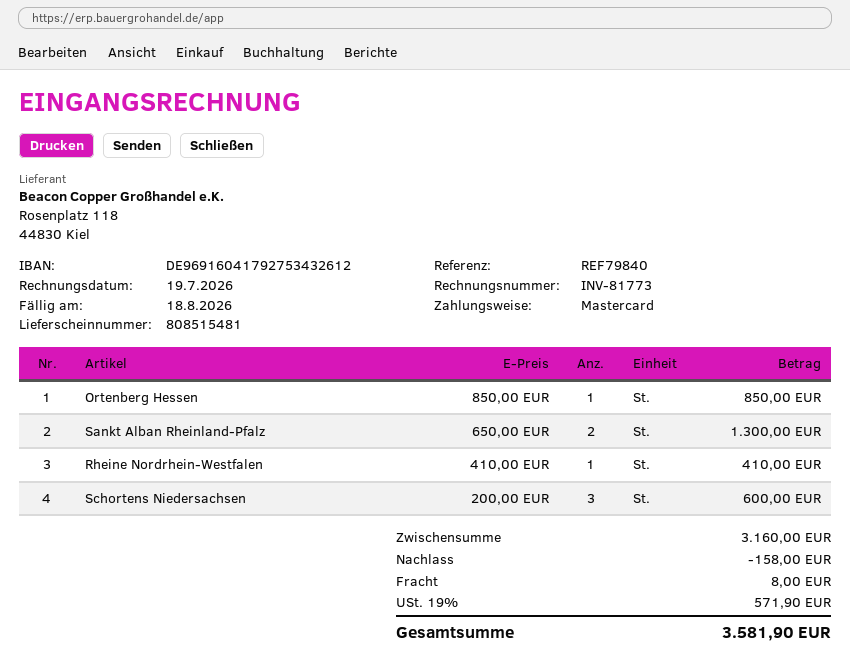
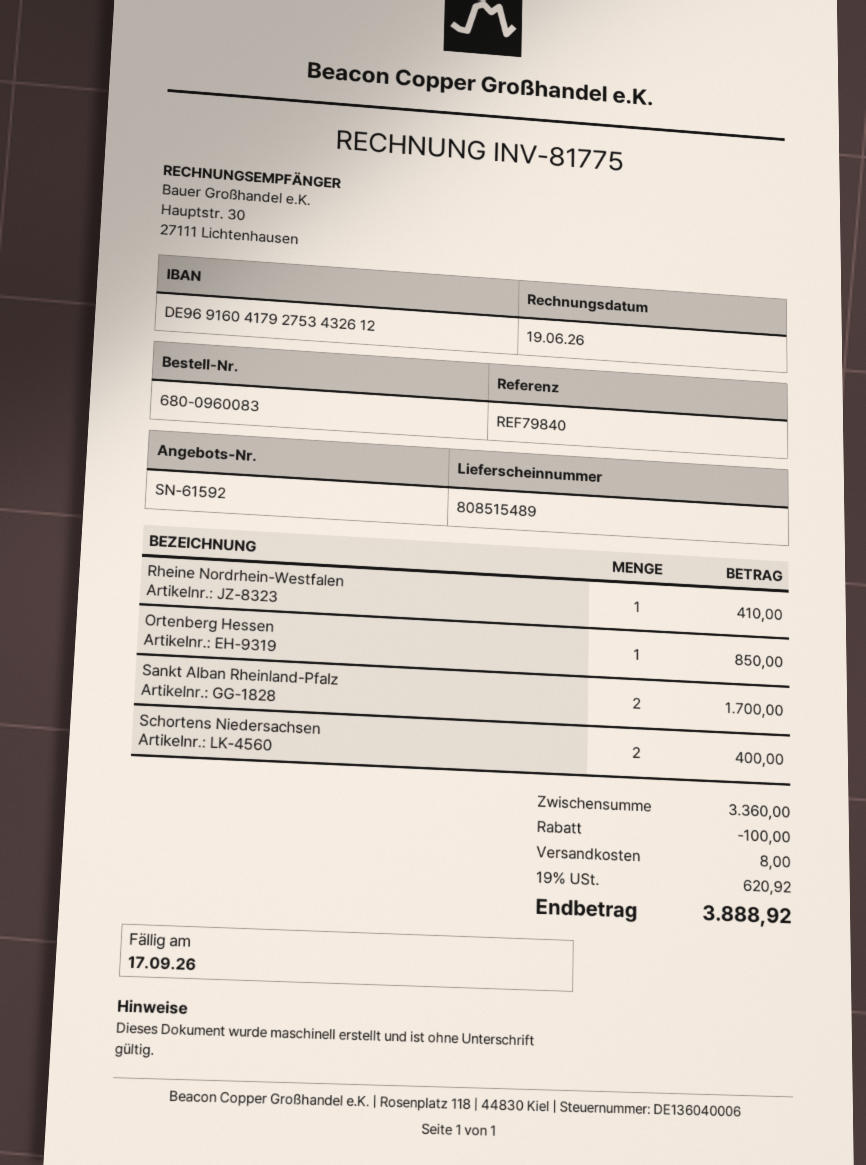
delivery note number: 808515481 -> 808515489
invoice number: INV-81773 -> INV-81775
invoice date: 2026-07-19 -> 2026-06-19
due date: 2026-08-18 -> 2026-09-17
Sankt Alban Rheinland-Pfalz: 2 for 1300.00 -> 2 for 1700.00
Schortens Niedersachsen: 3 for 600.00 -> 2 for 400.00
subtotal: 3160.00 -> 3360.00
discount: 158.00 -> 100.00
tax: 19% = 571.90 -> 19% = 620.92
total: 3581.90 -> 3888.92

